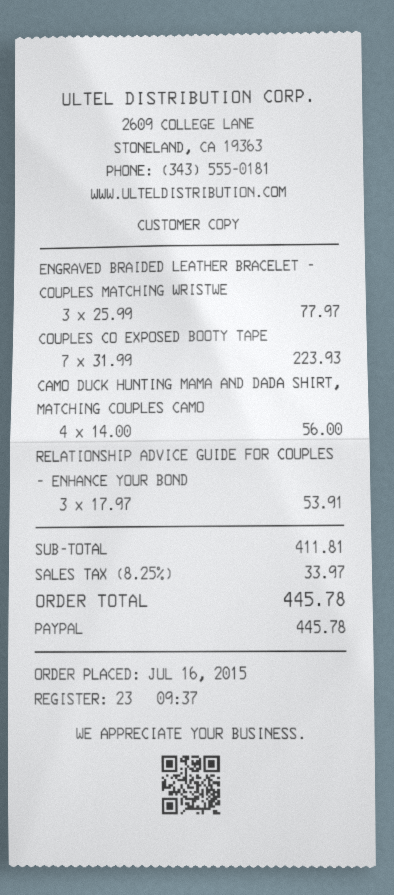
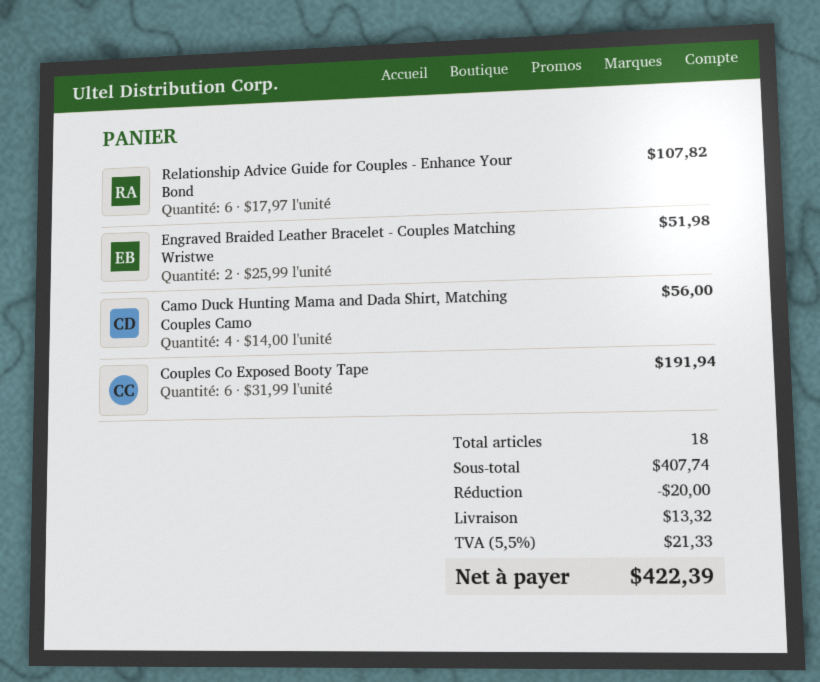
ENGRAVED BRAIDED LEATHER BRACELET - COUPLES MATCHING WRISTWE: 3 x 25.99 = 77.97 -> 2 x 25.99 = 51.98
COUPLES CO EXPOSED BOOTY TAPE: 7 x 31.99 = 223.93 -> 6 x 31.99 = 191.94
RELATIONSHIP ADVICE GUIDE FOR COUPLES - ENHANCE YOUR BOND: 3 x 17.97 = 53.91 -> 6 x 17.97 = 107.82
subtotal: 411.81 -> 407.74
discount: none -> 20.00
shipping: none -> 13.32
tax: 8.25% = 33.97 -> 5.5% = 21.33
total: 445.78 -> 422.39

